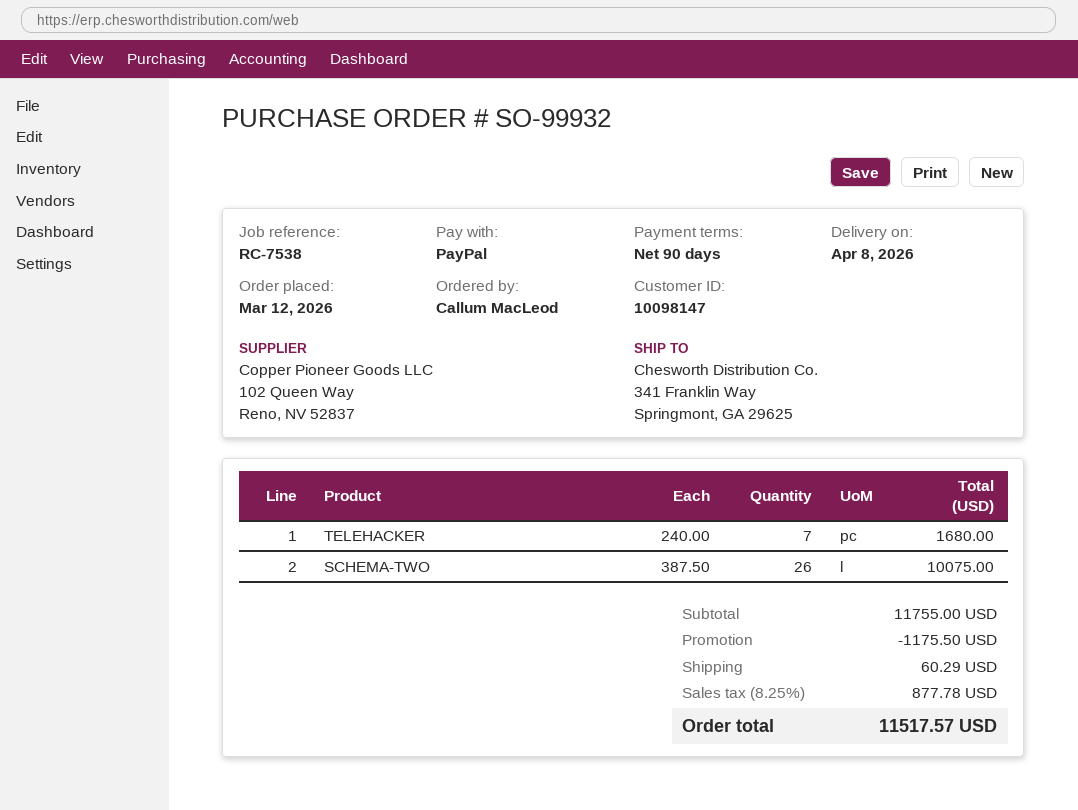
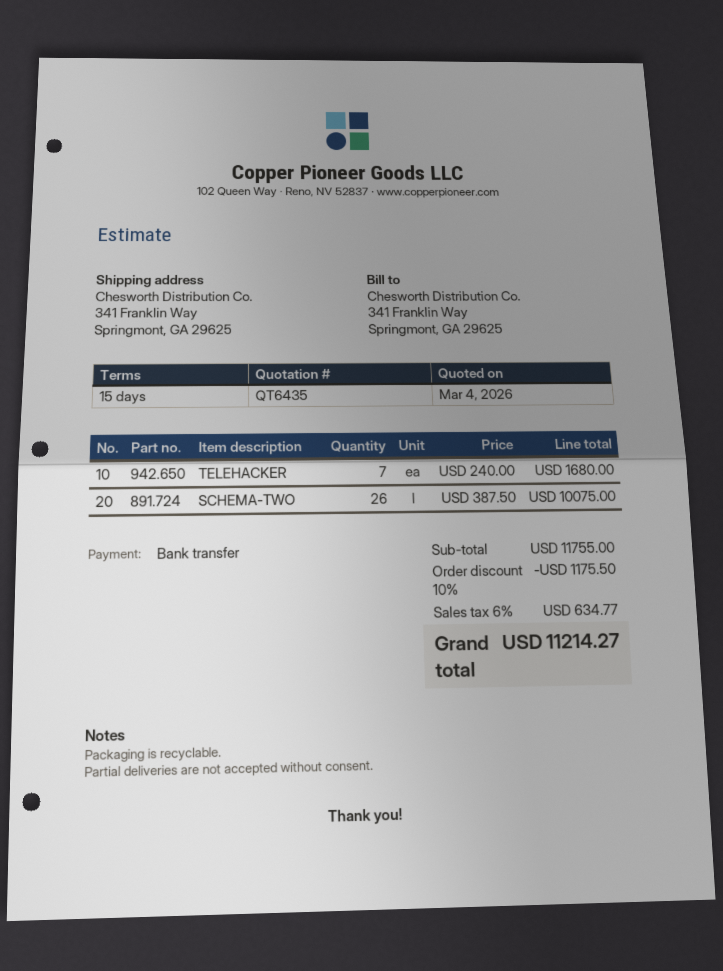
payment terms: 90 days -> 15 days
payment method: PayPal -> bank transfer
shipping: 60.29 -> none
tax: 8.25% = 877.78 -> 6% = 634.77
total: 11517.57 -> 11214.27

